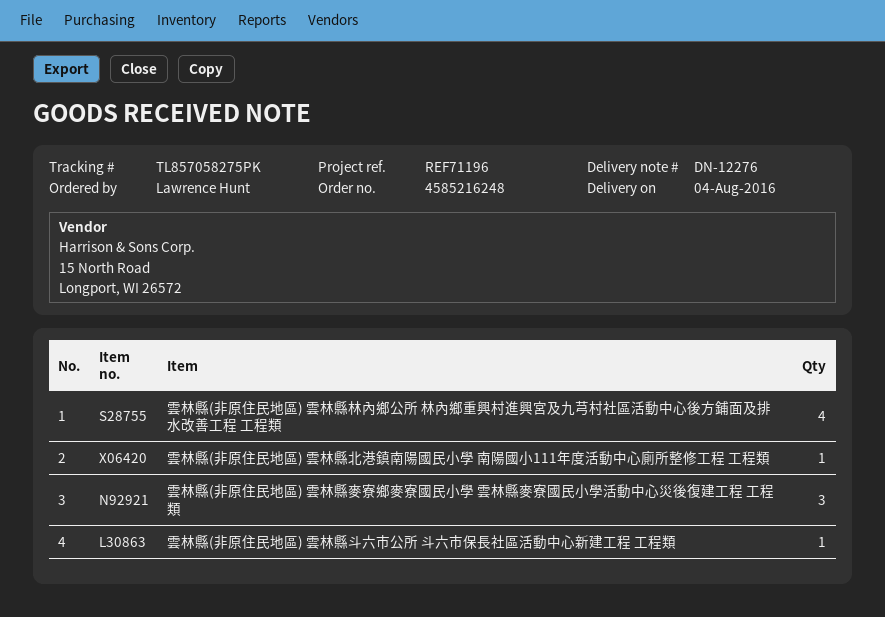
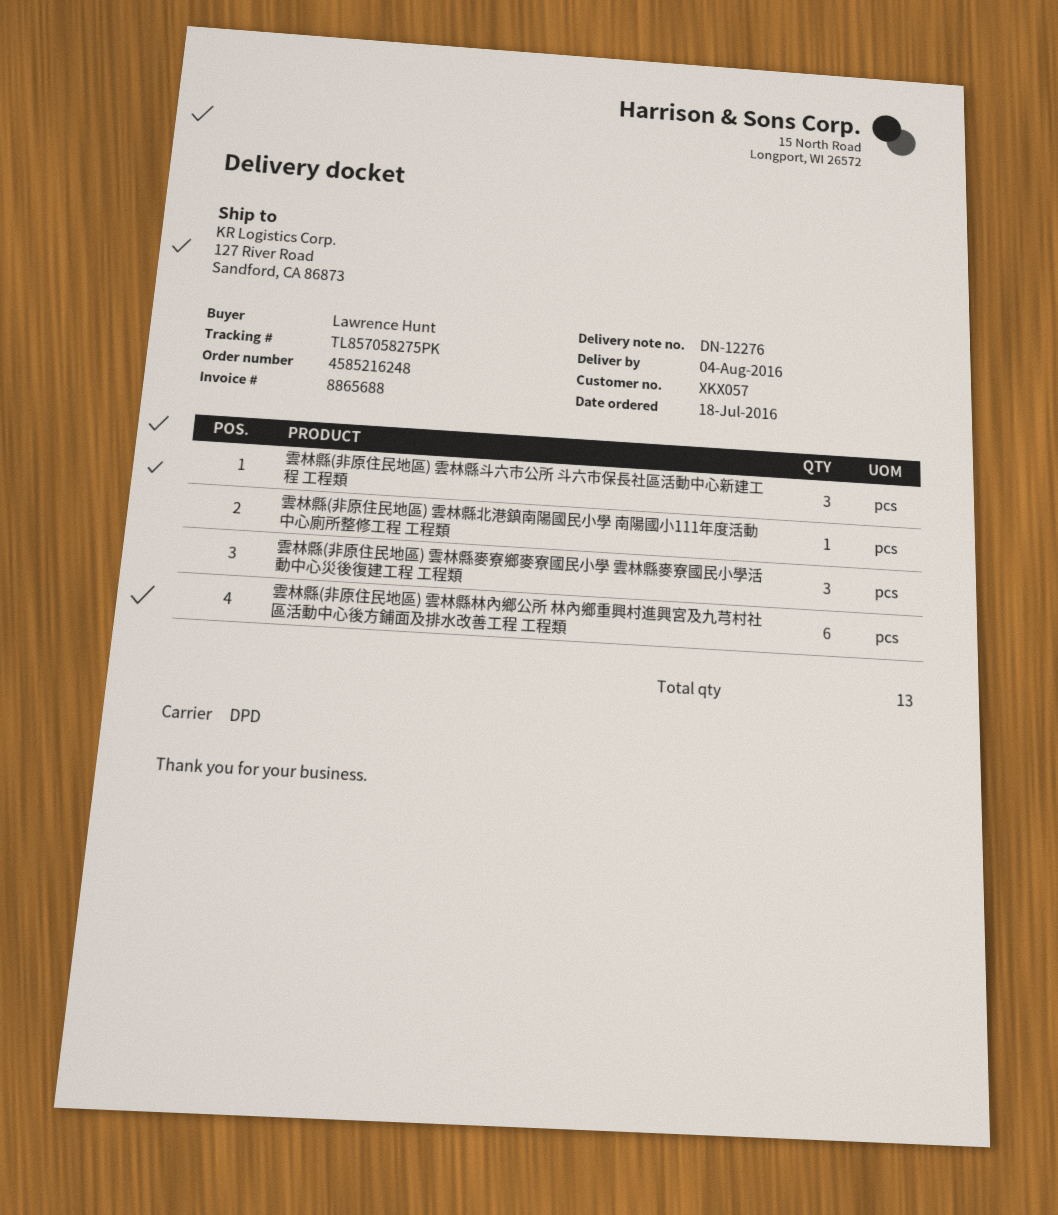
雲林縣(非原住民地區) 雲林縣林內鄉公所 林內鄉重興村進興宮及九芎村社區活動中心後方鋪面及排水改善工程 工程類: 4 -> 6
雲林縣(非原住民地區) 雲林縣斗六市公所 斗六市保長社區活動中心新建工程 工程類: 1 -> 3

